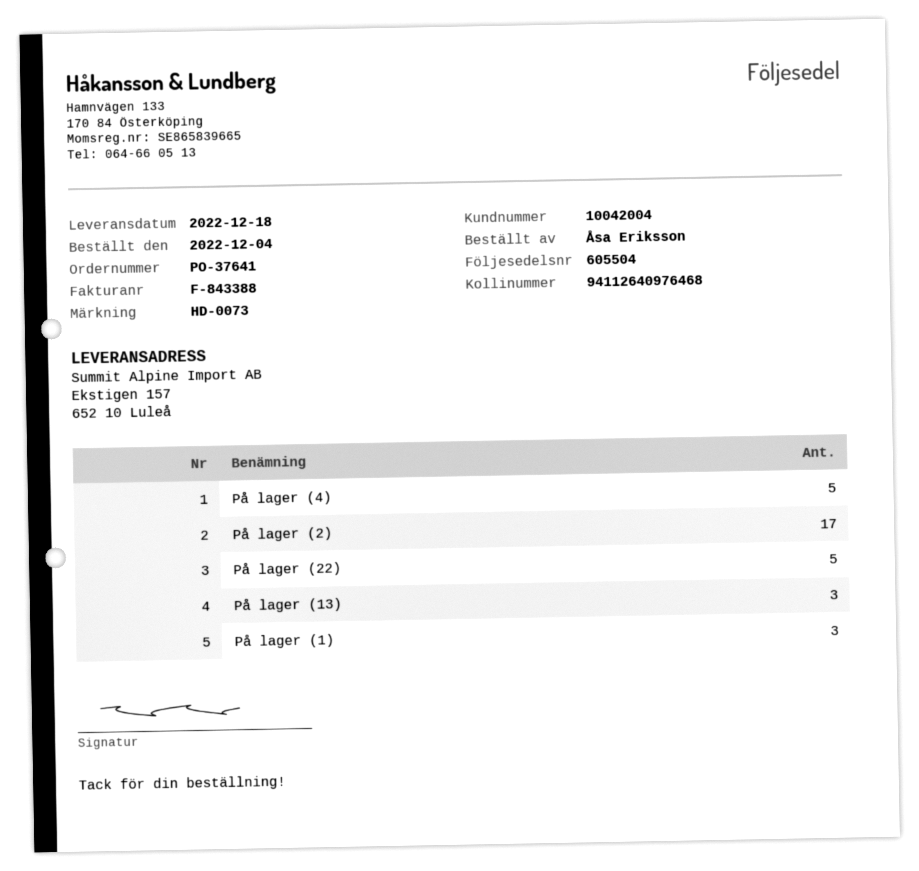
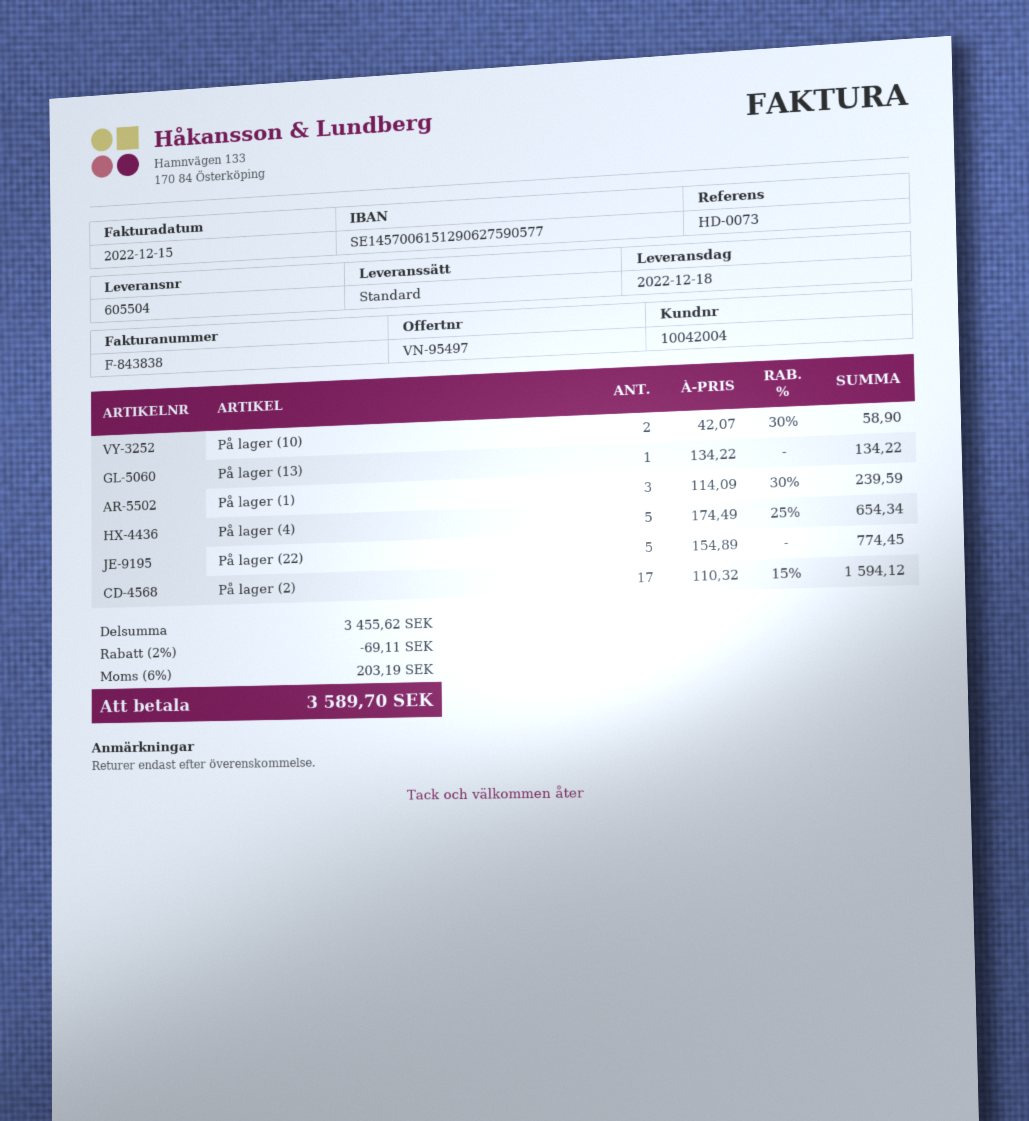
invoice number: F-843388 -> F-843838
På lager (13): 3 -> 1
På lager (10): none -> 2

